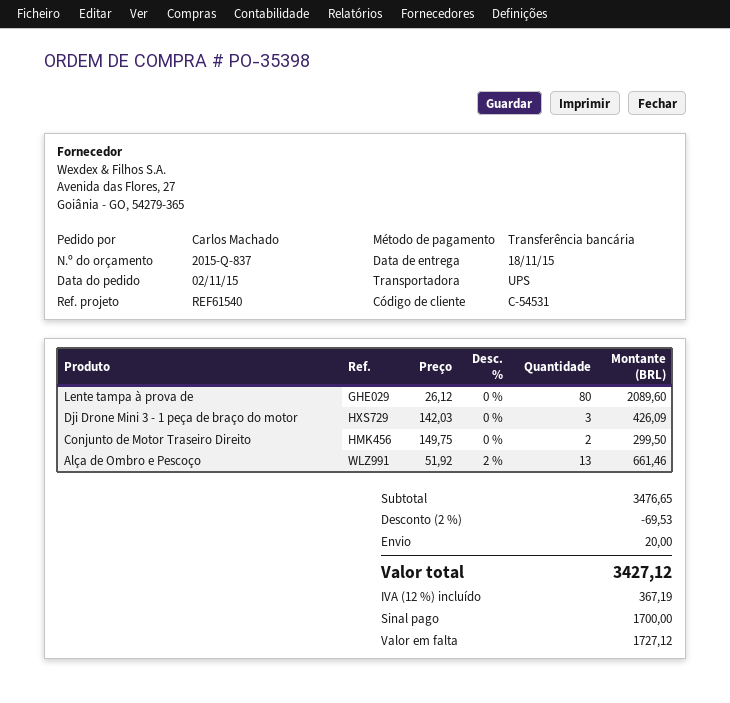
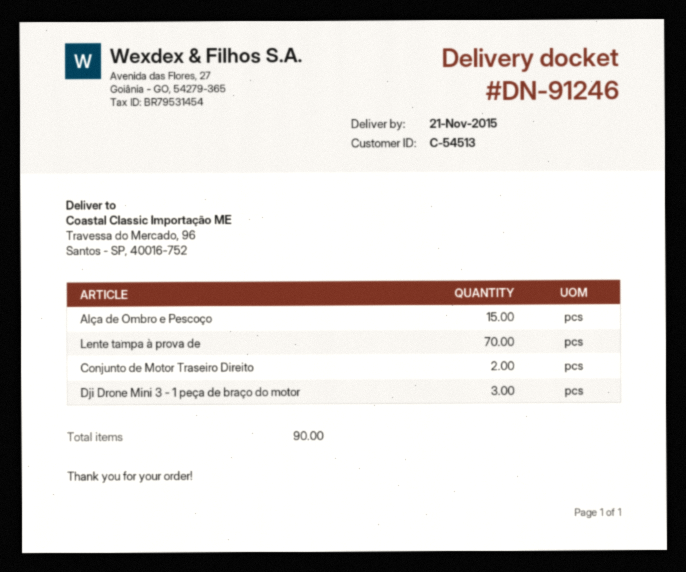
delivery date: 2015-11-18 -> 2015-11-21
customer number: C-54531 -> C-54513
Lente tampa à prova de: 80 -> 70
Alça de Ombro e Pescoço: 13 -> 15

